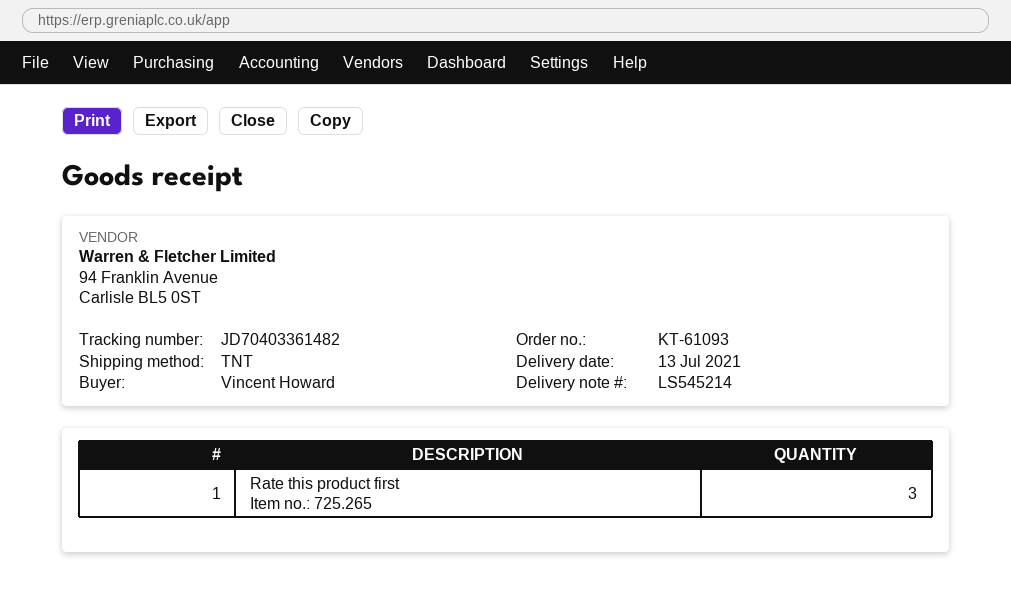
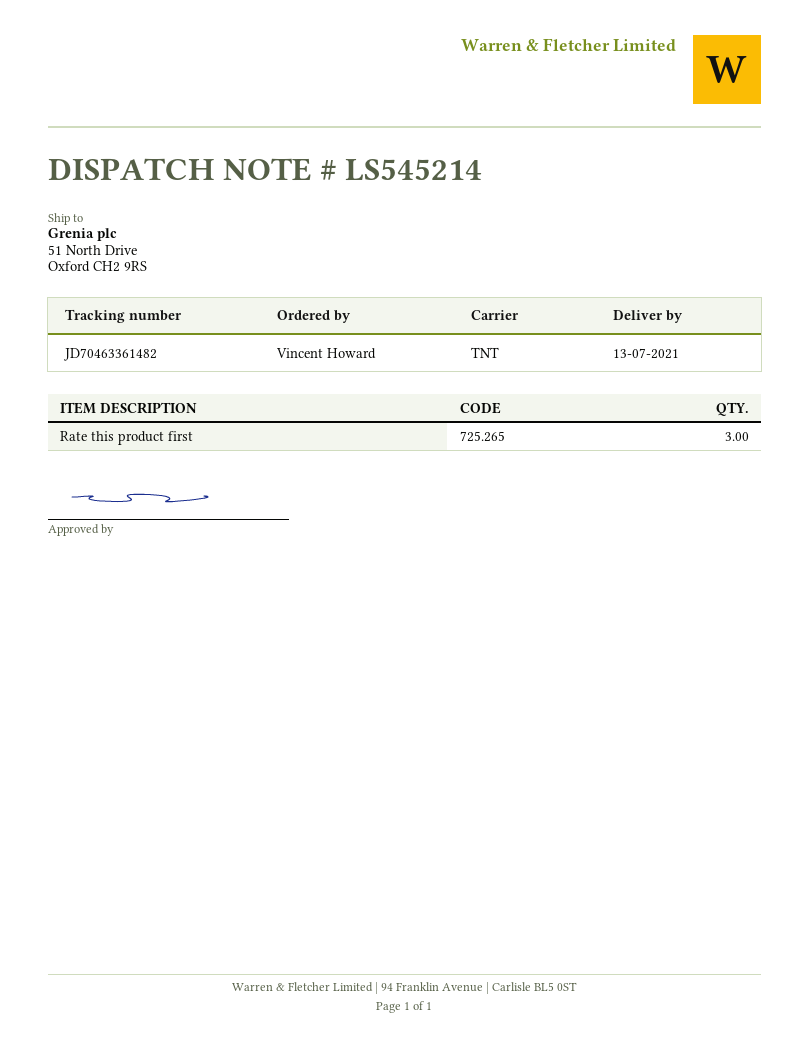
tracking number: JD70403361482 -> JD70463361482

